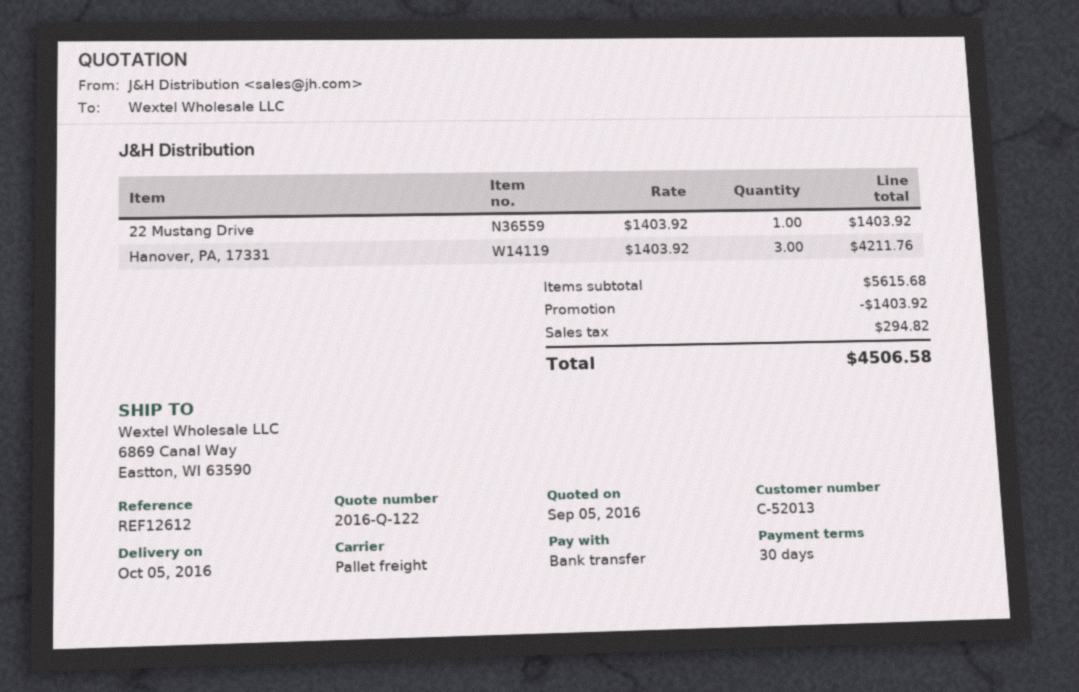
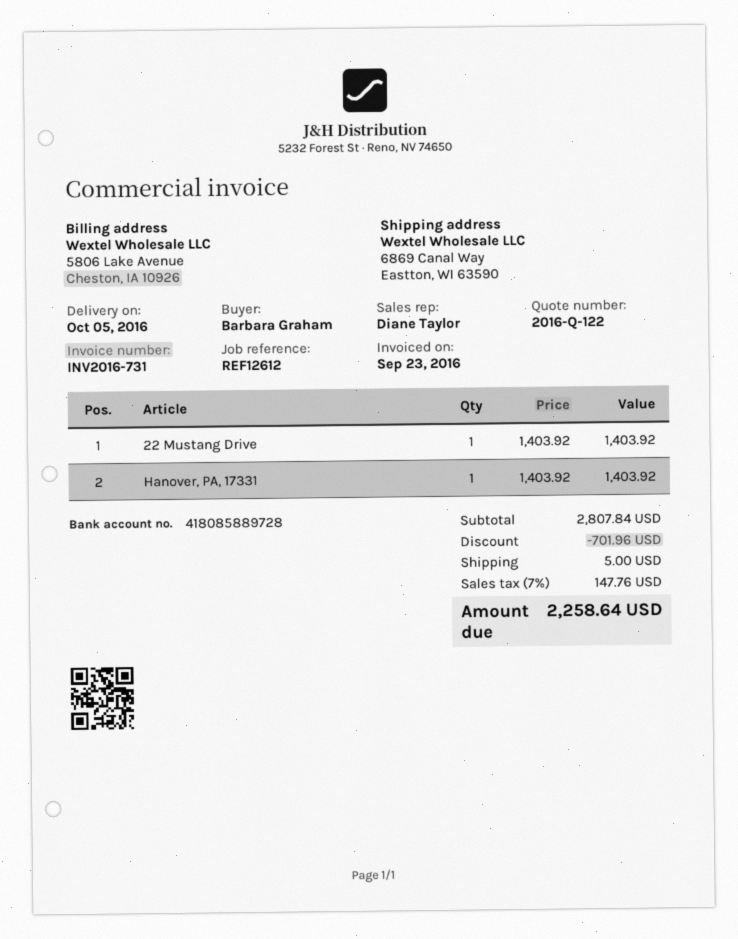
Hanover, PA, 17331: 3 x 1403.92 = 4211.76 -> 1 x 1403.92 = 1403.92
subtotal: 5615.68 -> 2807.84
discount: 1403.92 -> 701.96
shipping: none -> 5.00
tax: 294.82 -> 147.76
total: 4506.58 -> 2258.64

